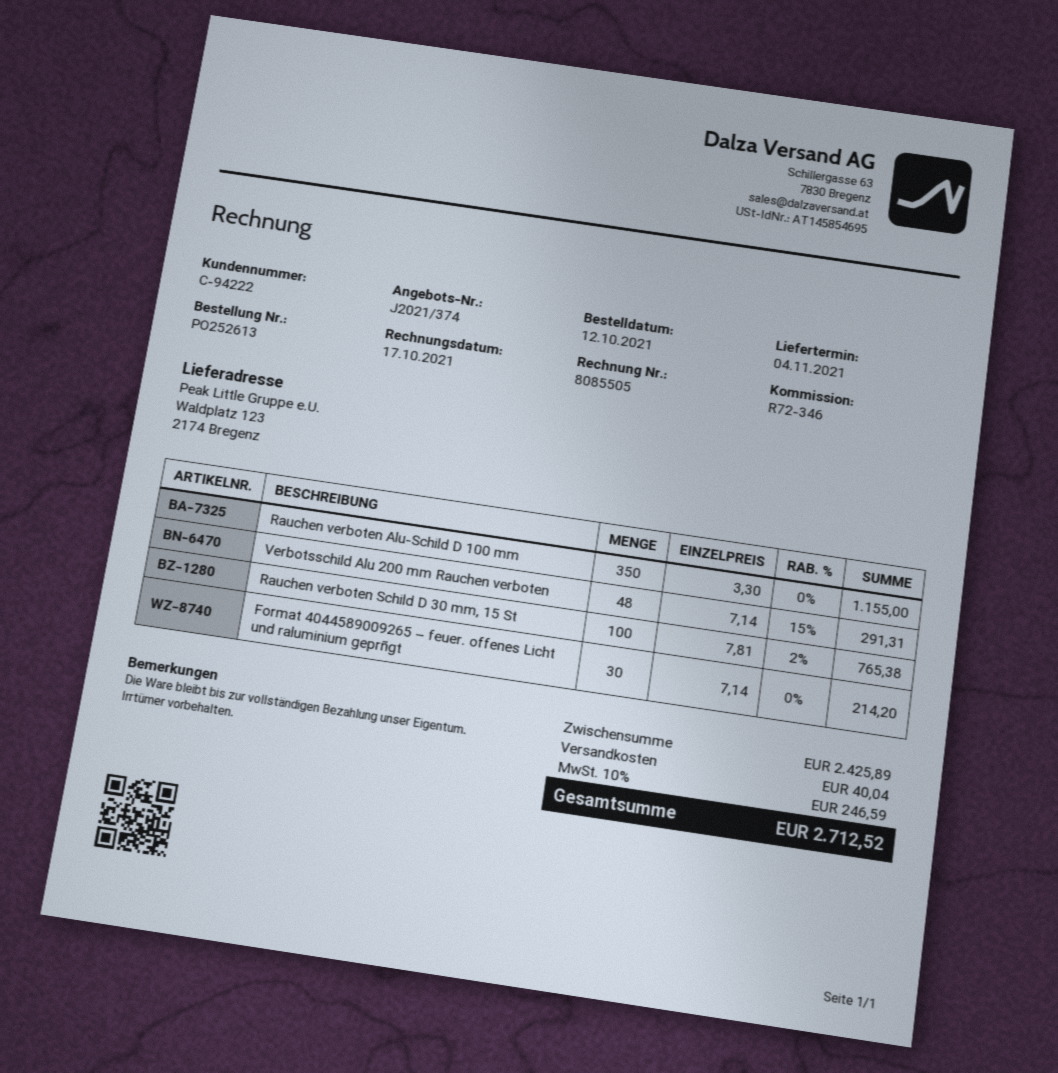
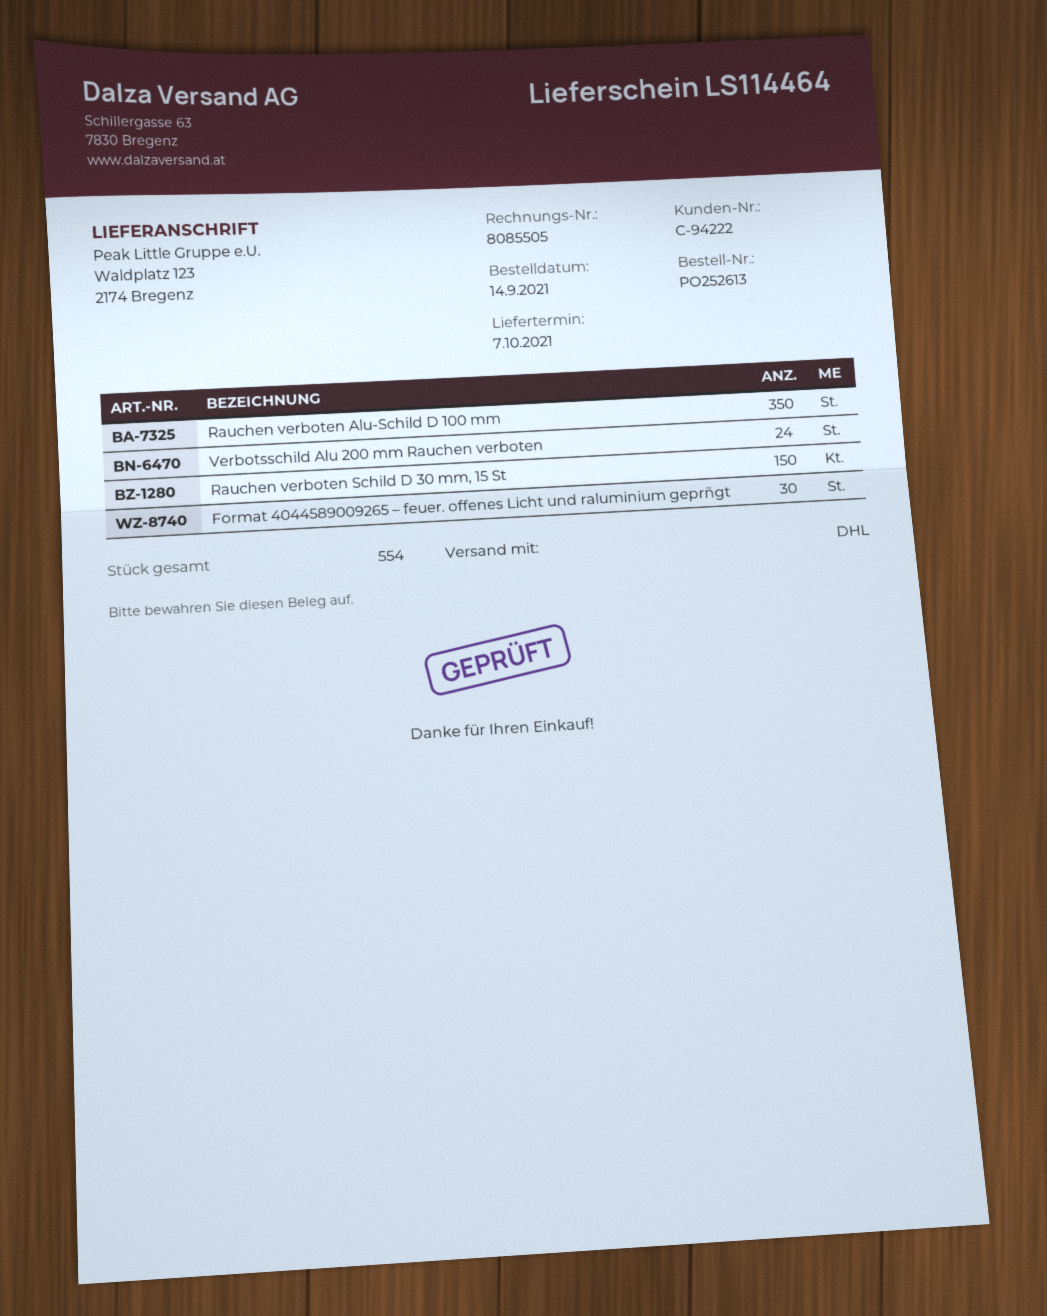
order date: 2021-10-12 -> 2021-09-14
delivery date: 2021-11-04 -> 2021-10-07
Verbotsschild Alu 200 mm Rauchen verboten: 48 -> 24
Rauchen verboten Schild D 30 mm, 15 St: 100 -> 150

